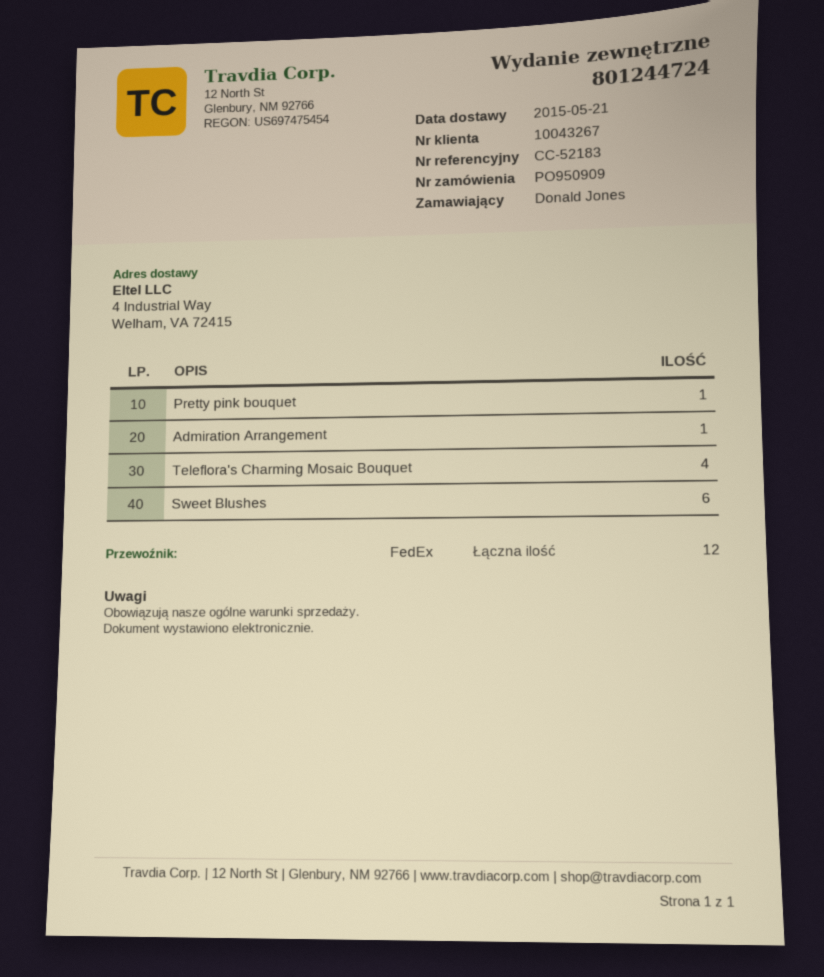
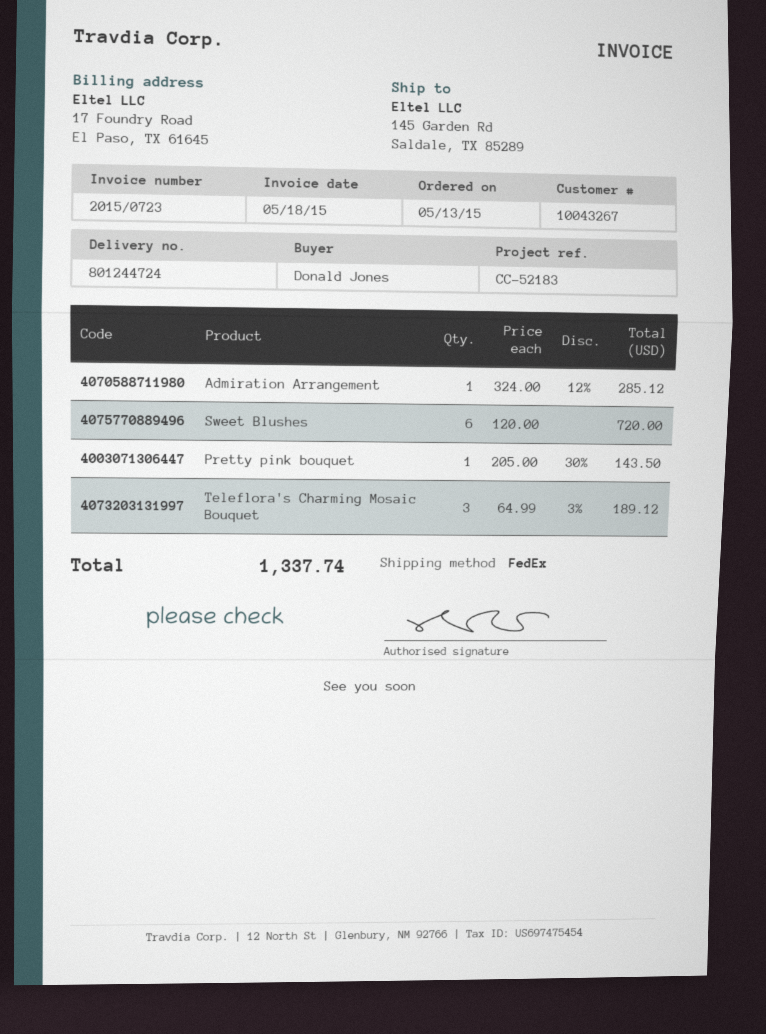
ship to: 4 Industrial Way, Welham, VA 72415 -> 145 Garden Rd, Saldale, TX 85289
Teleflora's Charming Mosaic Bouquet: 4 -> 3

